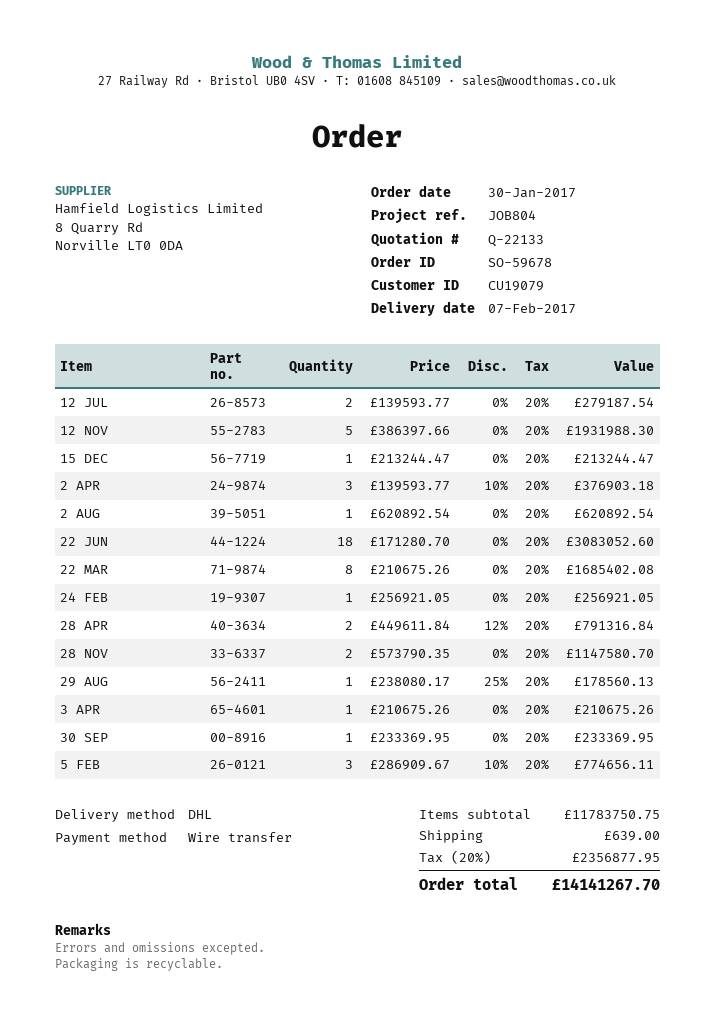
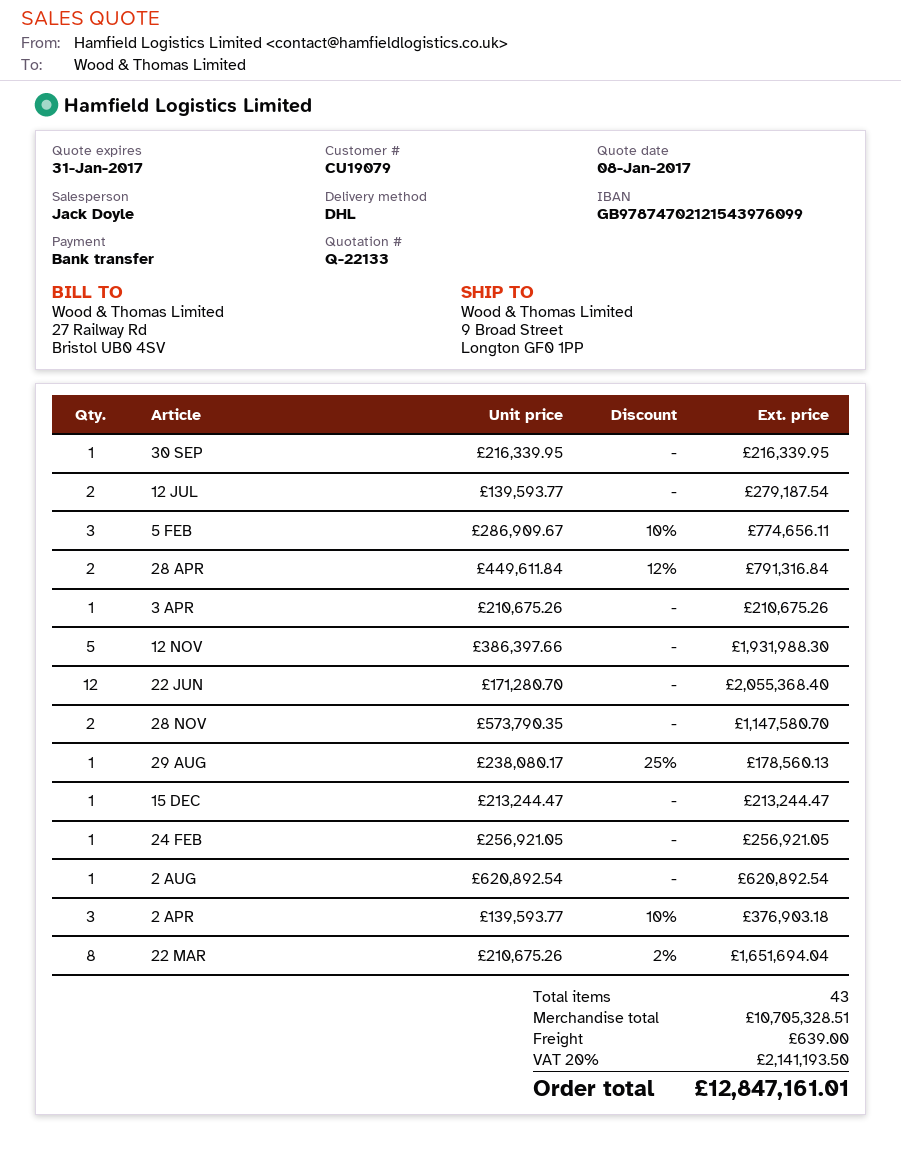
22 JUN: 18 x 171280.70 = 3083052.60 -> 12 x 171280.70 = 2055368.40
22 MAR: 8 x 210675.26 = 1685402.08 -> 8 x 210675.26 - 2% = 1651694.04
30 SEP: 1 x 233369.95 = 233369.95 -> 1 x 216339.95 = 216339.95
subtotal: 11783750.75 -> 10705328.51
tax: 20% = 2356877.95 -> 20% = 2141193.50
total: 14141267.70 -> 12847161.01

